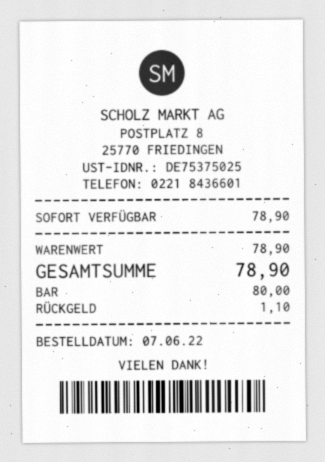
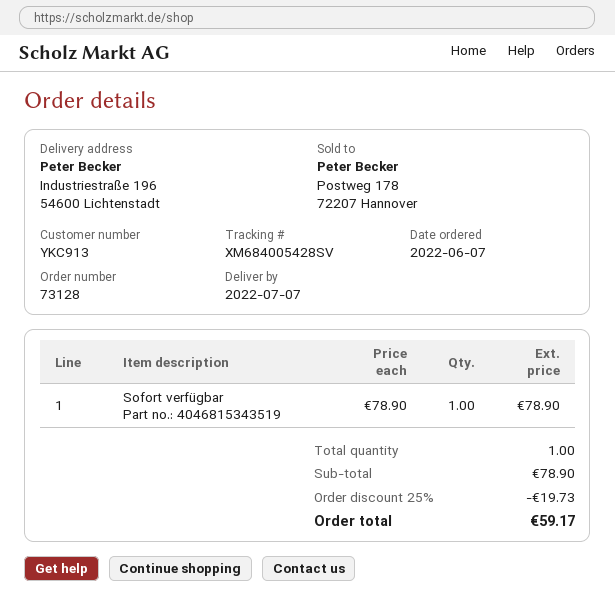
discount: none -> 25% = 19.73
total: 78.90 -> 59.17

